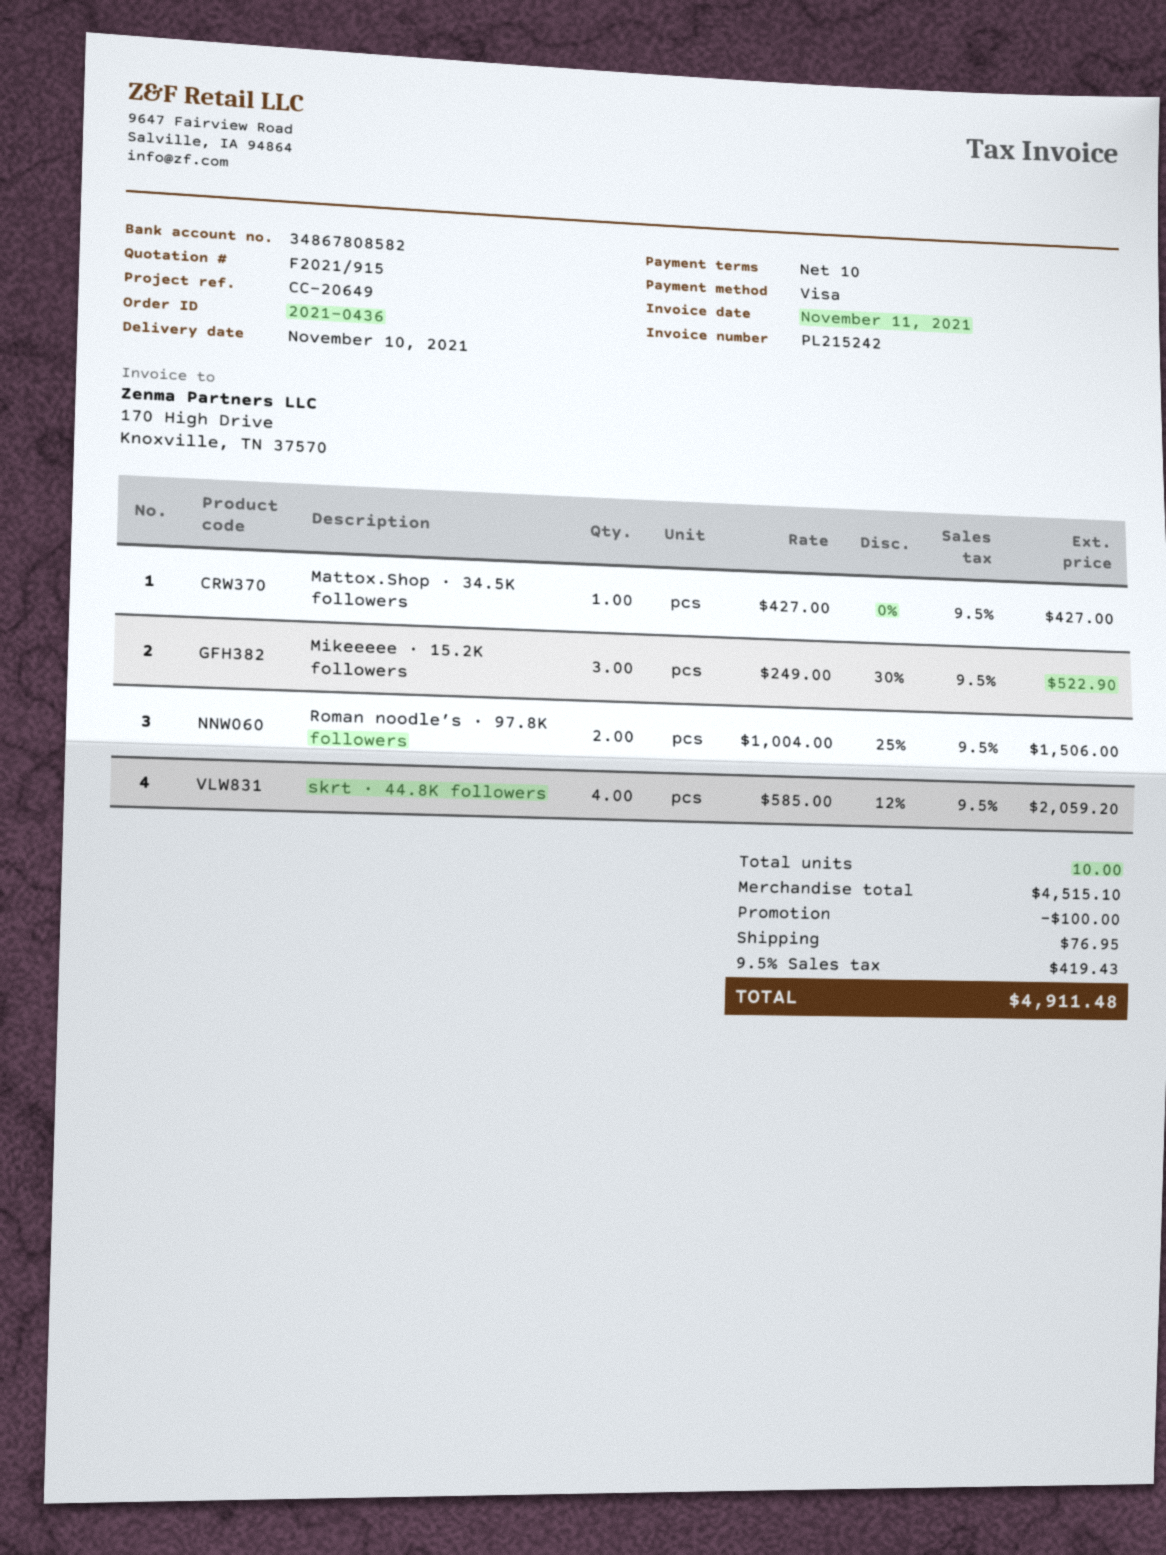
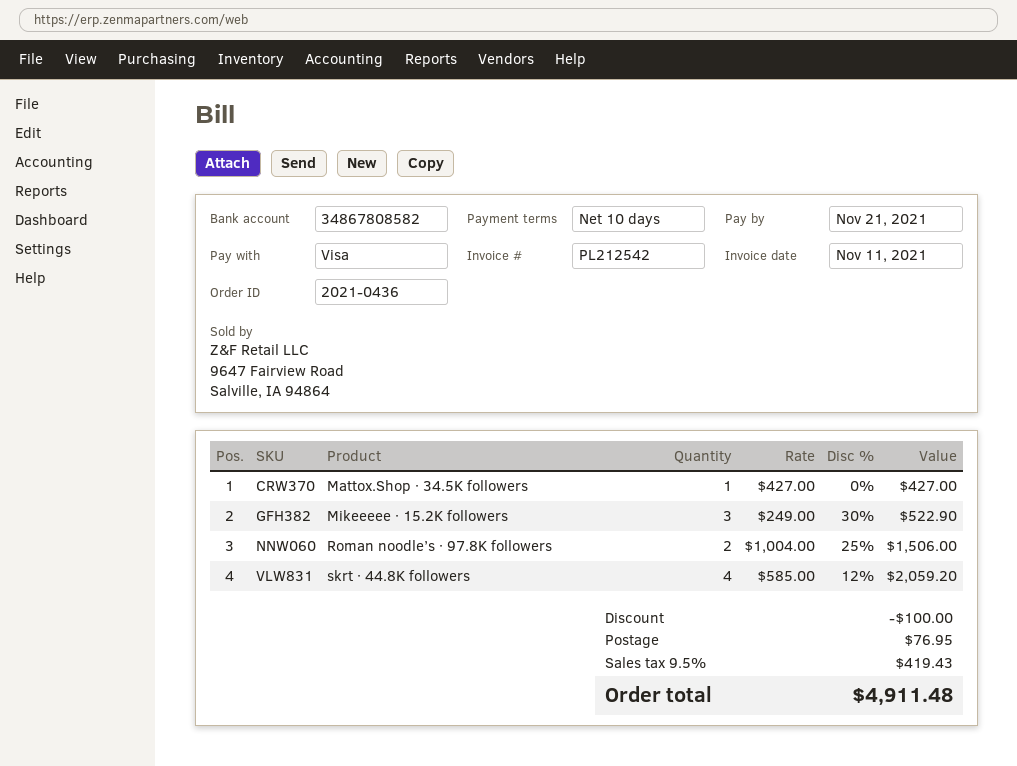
invoice number: PL215242 -> PL212542

